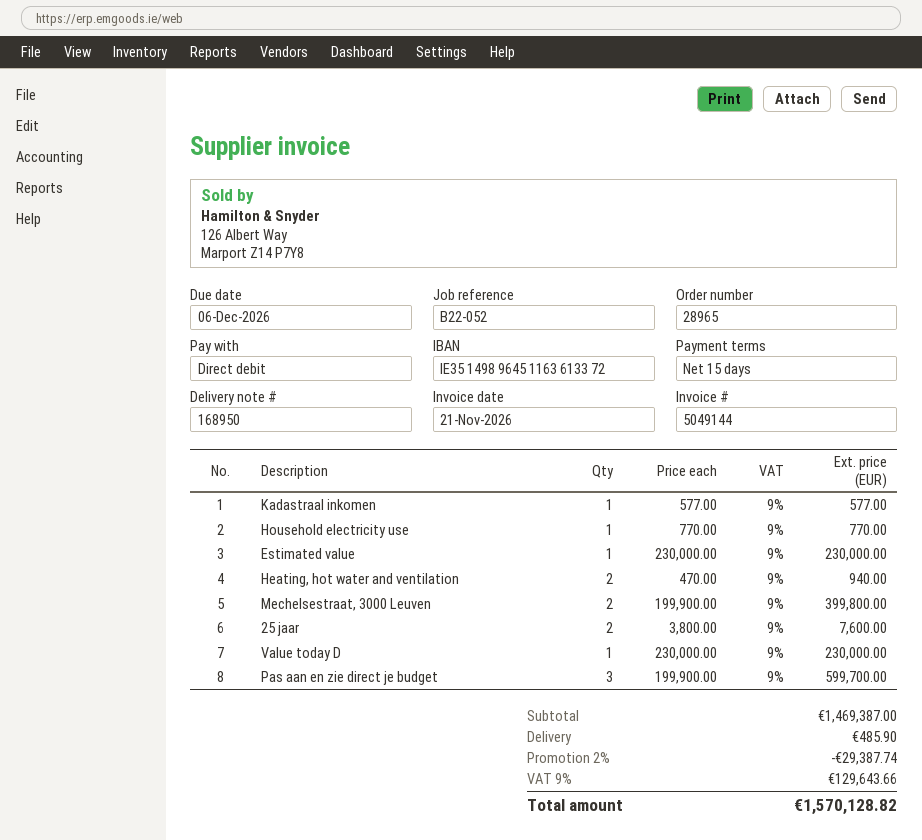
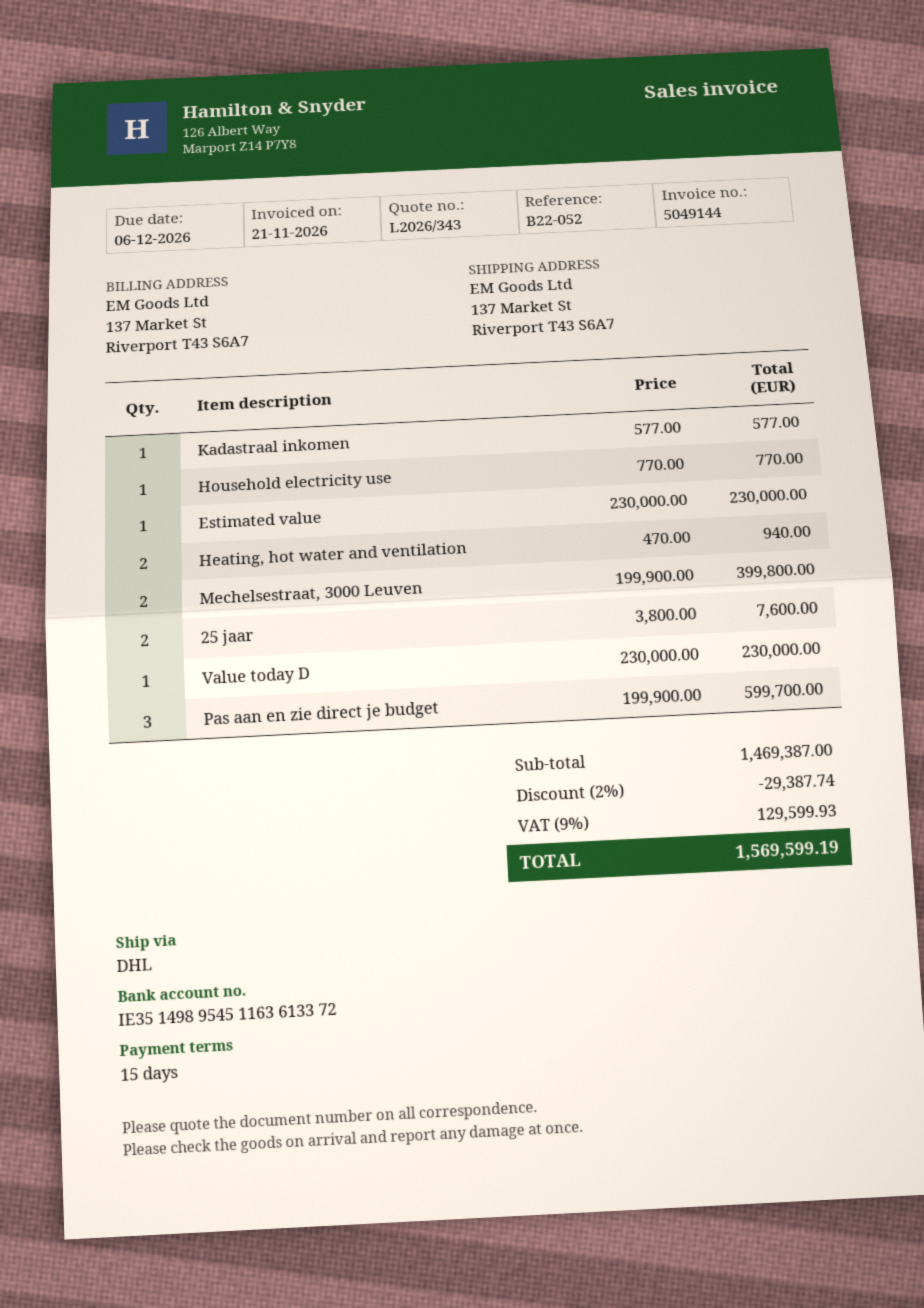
bank account: IE35149896451163613372 -> IE35149895451163613372
shipping: 485.90 -> none
tax: 9% = 129643.66 -> 9% = 129599.93
total: 1570128.82 -> 1569599.19

